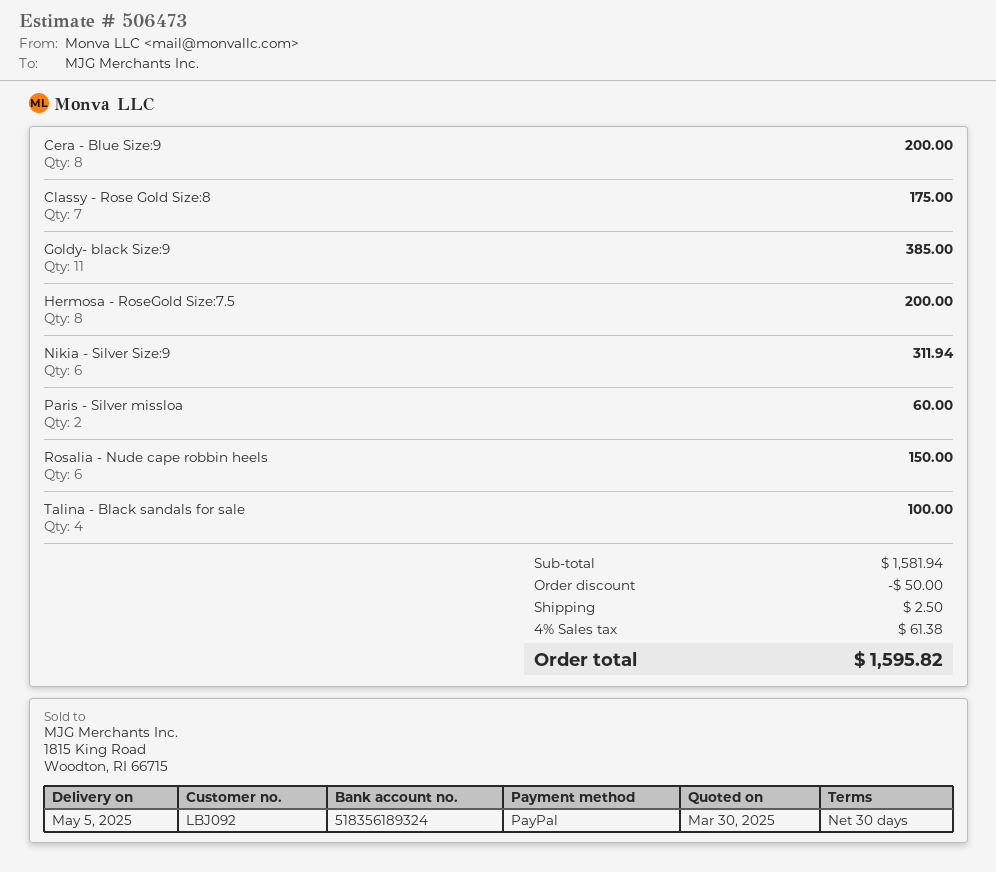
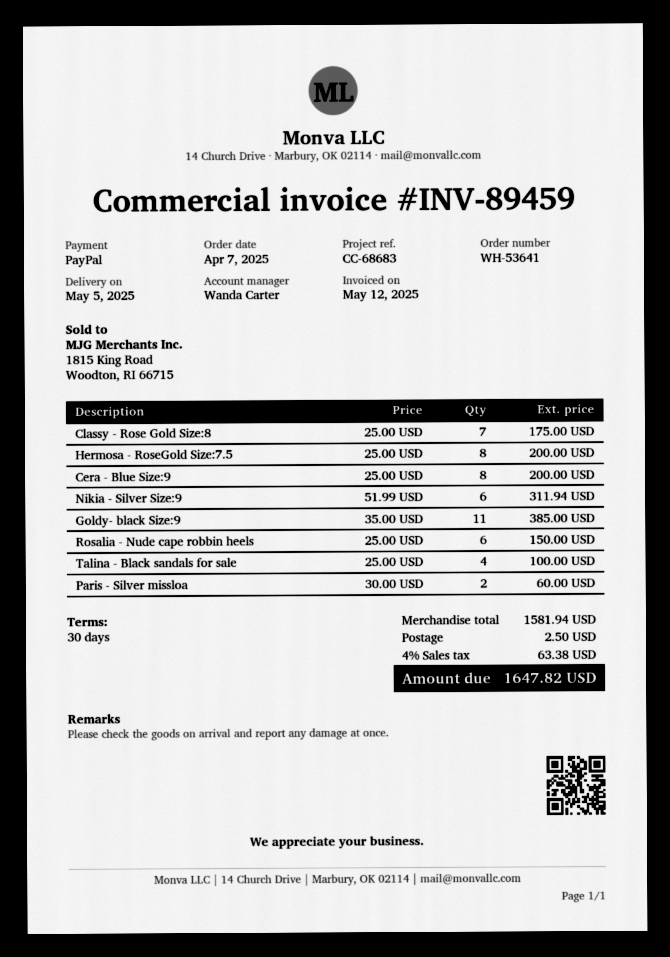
discount: 50.00 -> none
tax: 4% = 61.38 -> 4% = 63.38
total: 1595.82 -> 1647.82

